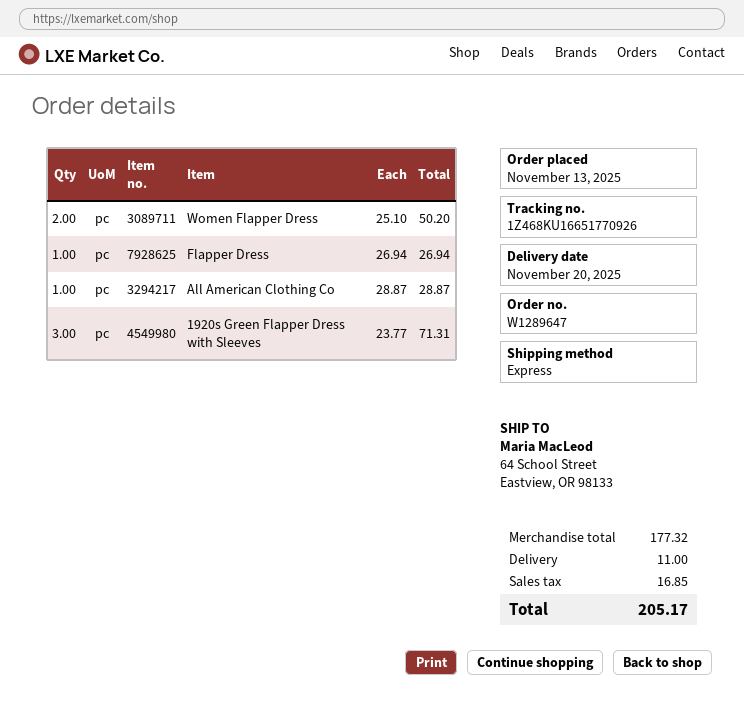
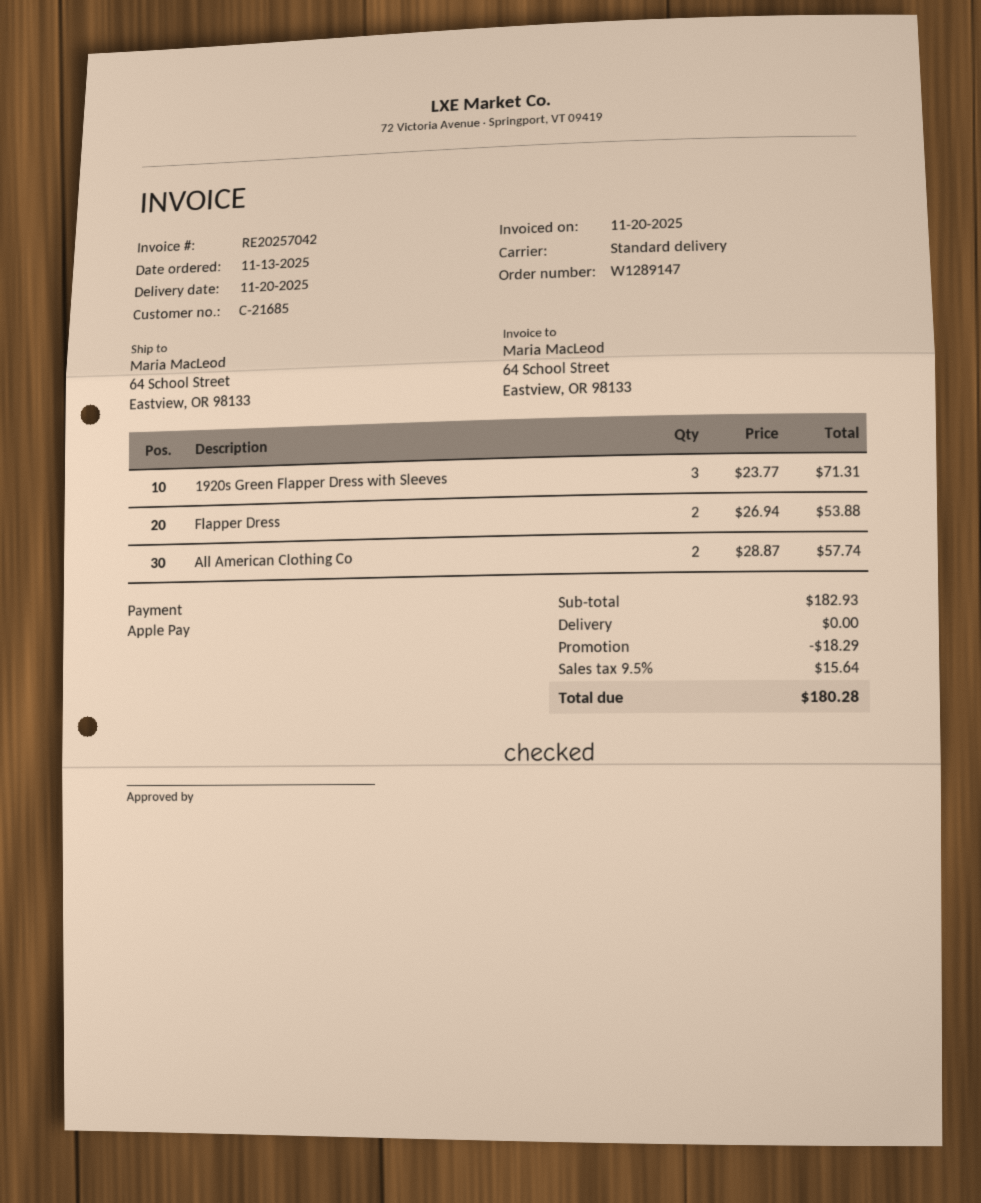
order number: W1289647 -> W1289147
shipping method: express -> standard
Women Flapper Dress: 2 x 25.10 = 50.20 -> none
Flapper Dress: 1 x 26.94 = 26.94 -> 2 x 26.94 = 53.88
All American Clothing Co: 1 x 28.87 = 28.87 -> 2 x 28.87 = 57.74
subtotal: 177.32 -> 182.93
discount: none -> 18.29
shipping: 11.00 -> 0.00
tax: 16.85 -> 15.64
total: 205.17 -> 180.28

